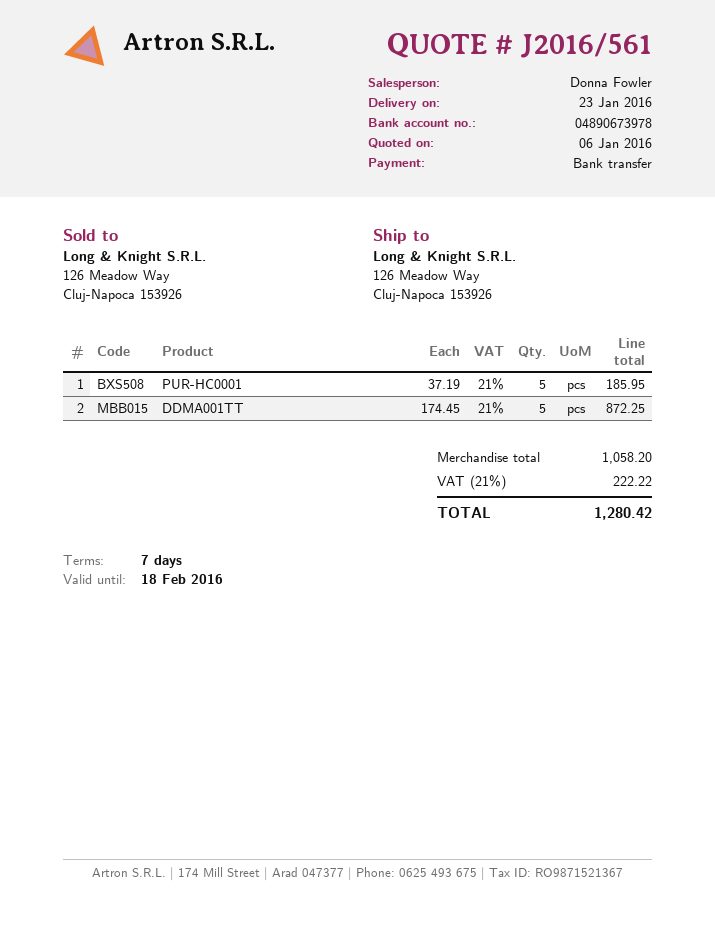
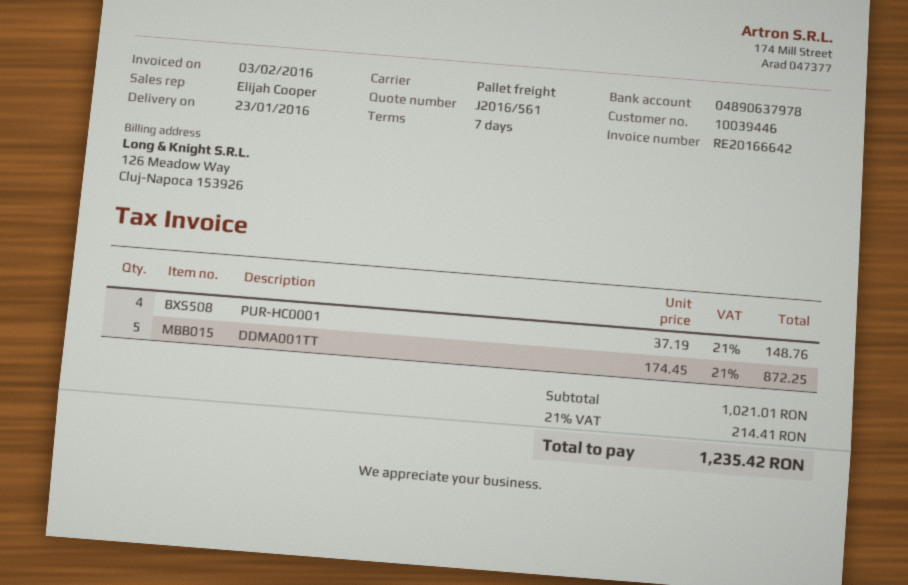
sales rep: Donna Fowler -> Elijah Cooper
bank account: 04890673978 -> 04890637978
PUR-HC0001: 5 x 37.19 = 185.95 -> 4 x 37.19 = 148.76
subtotal: 1058.20 -> 1021.01
tax: 21% = 222.22 -> 21% = 214.41
total: 1280.42 -> 1235.42

